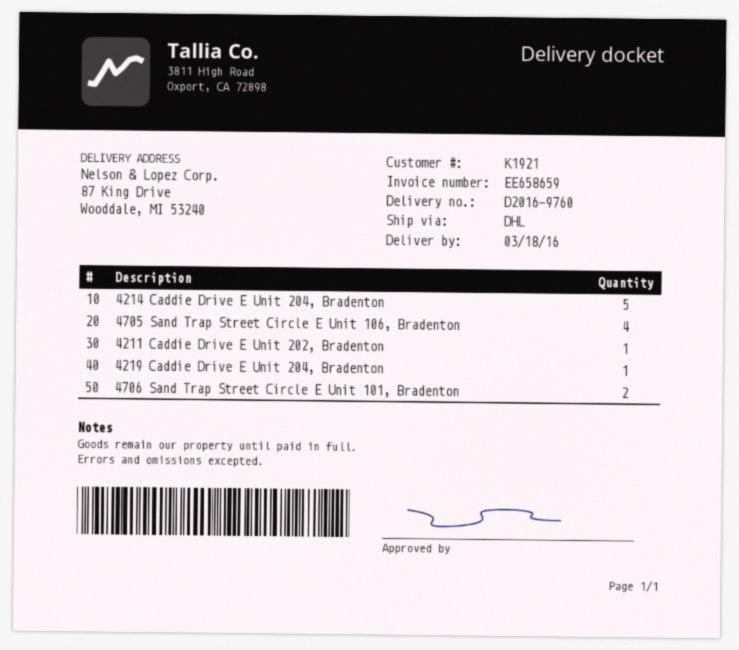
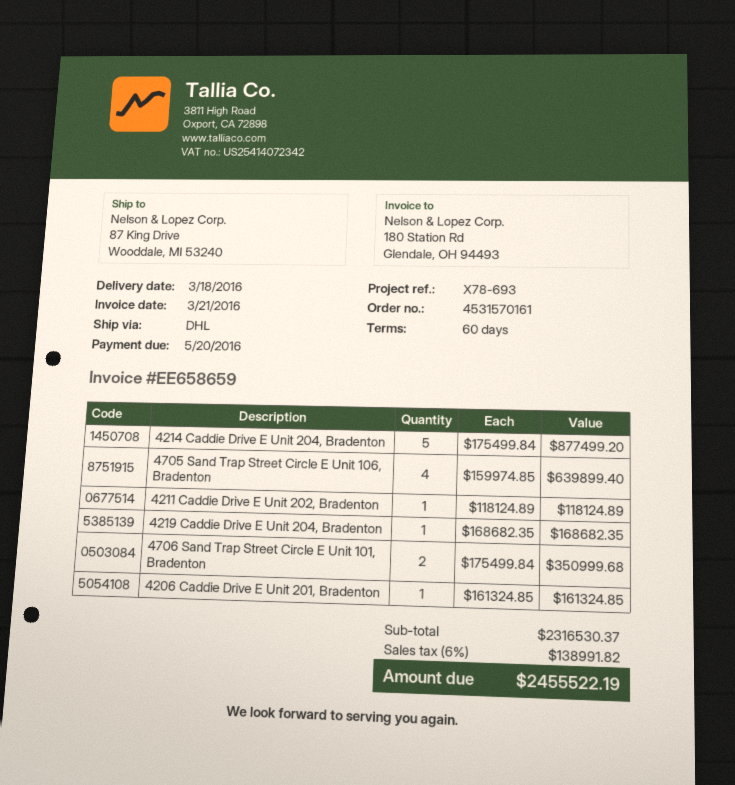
4206 Caddie Drive E Unit 201, Bradenton: none -> 1

